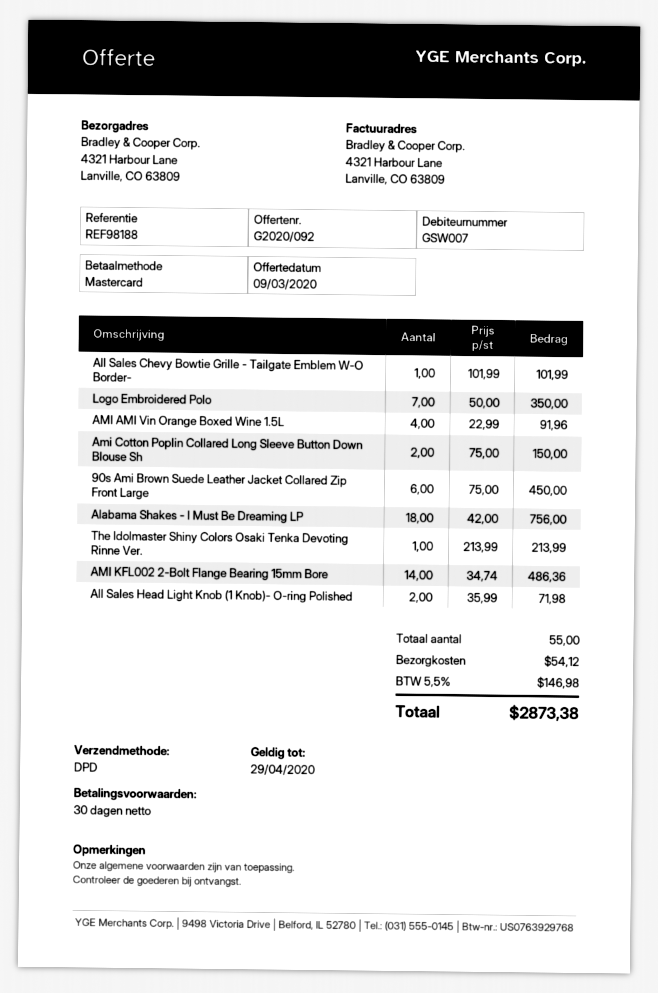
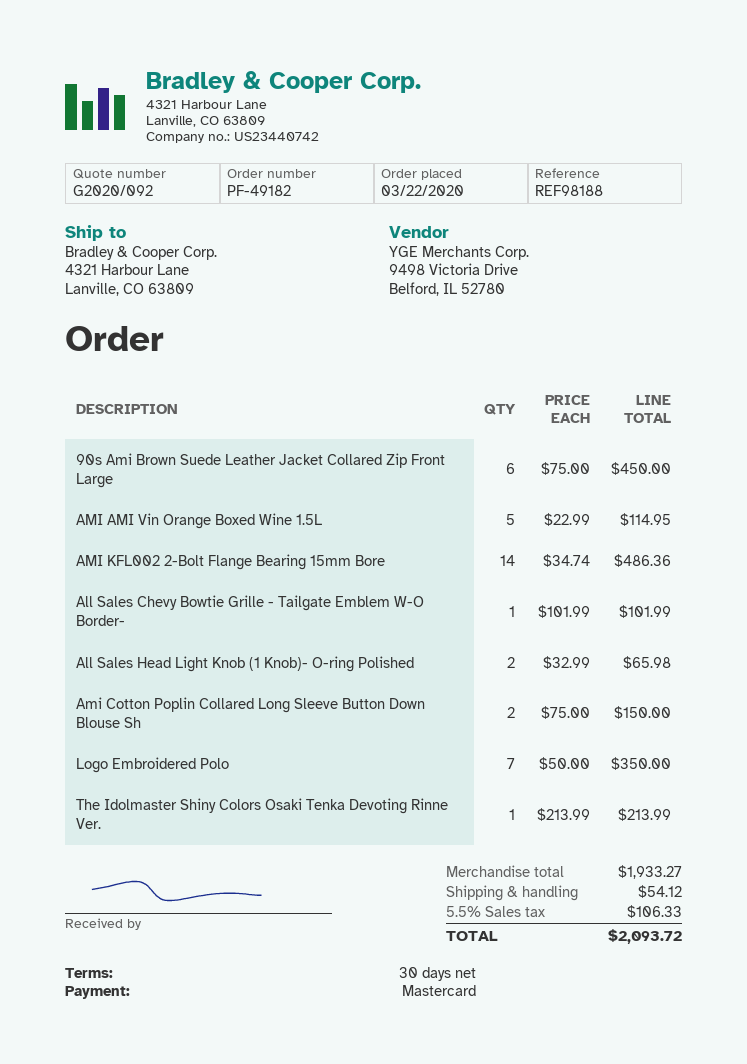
AMI AMI Vin Orange Boxed Wine 1.5L: 4 x 22.99 = 91.96 -> 5 x 22.99 = 114.95
Alabama Shakes - I Must Be Dreaming LP: 18 x 42.00 = 756.00 -> none
All Sales Head Light Knob (1 Knob)- O-ring Polished: 2 x 35.99 = 71.98 -> 2 x 32.99 = 65.98
tax: 5.5% = 146.98 -> 5.5% = 106.33
total: 2873.38 -> 2093.72

